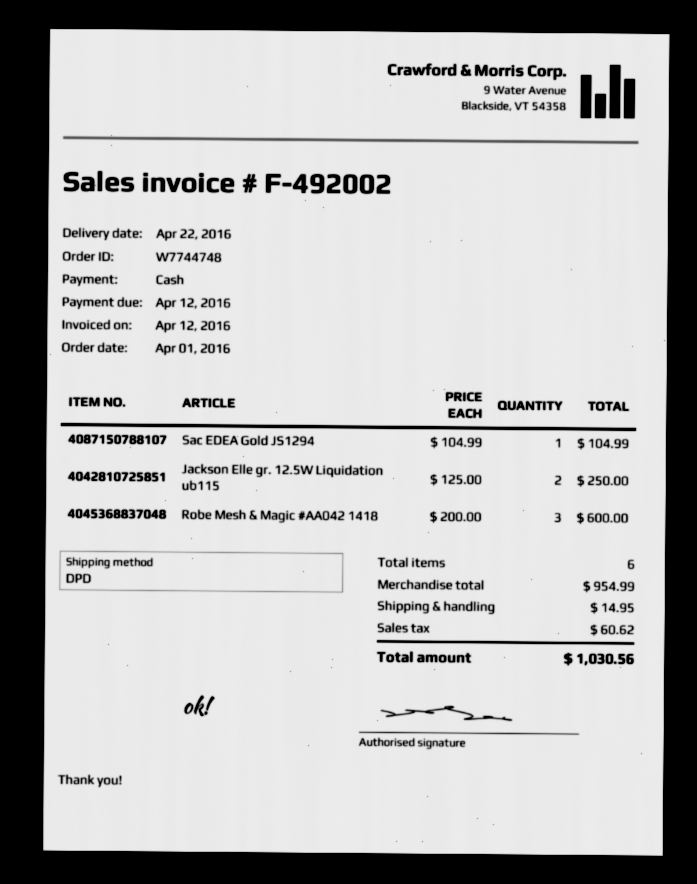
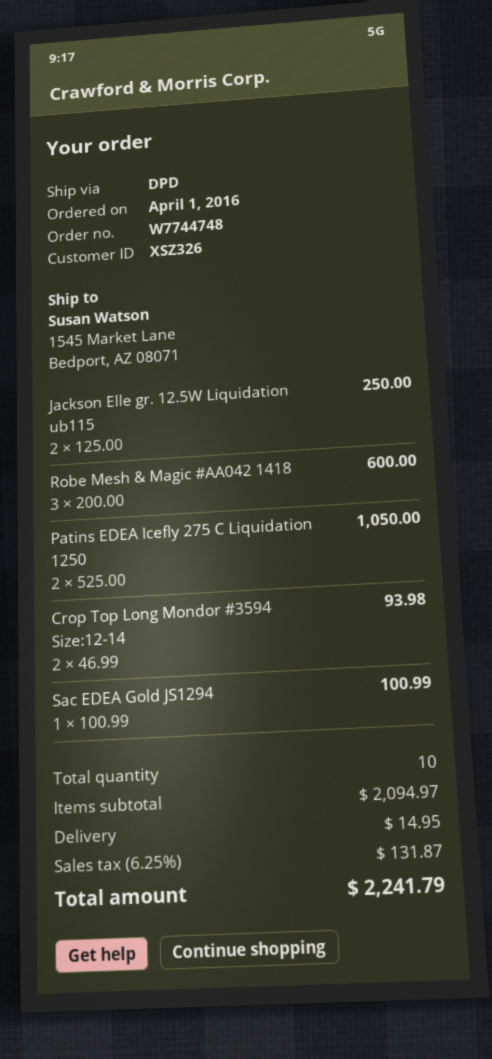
Sac EDEA Gold JS1294: 1 x 104.99 = 104.99 -> 1 x 100.99 = 100.99
Patins EDEA Icefly 275 C Liquidation 1250: none -> 2 x 525.00 = 1050.00
Crop Top Long Mondor #3594 Size:12-14: none -> 2 x 46.99 = 93.98
total quantity: 6 -> 10
subtotal: 954.99 -> 2094.97
tax: 60.62 -> 131.87
total: 1030.56 -> 2241.79

